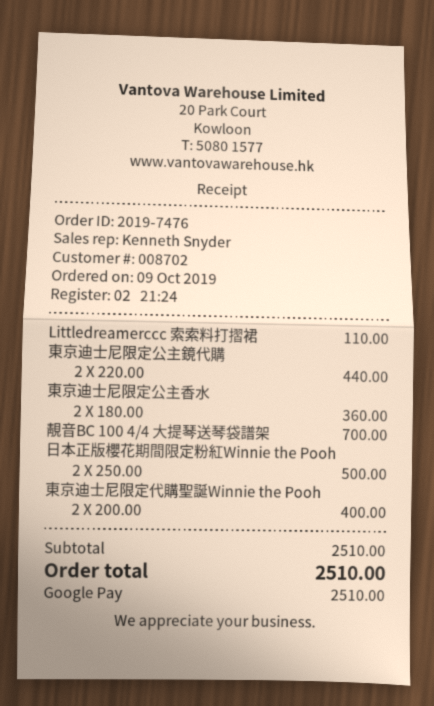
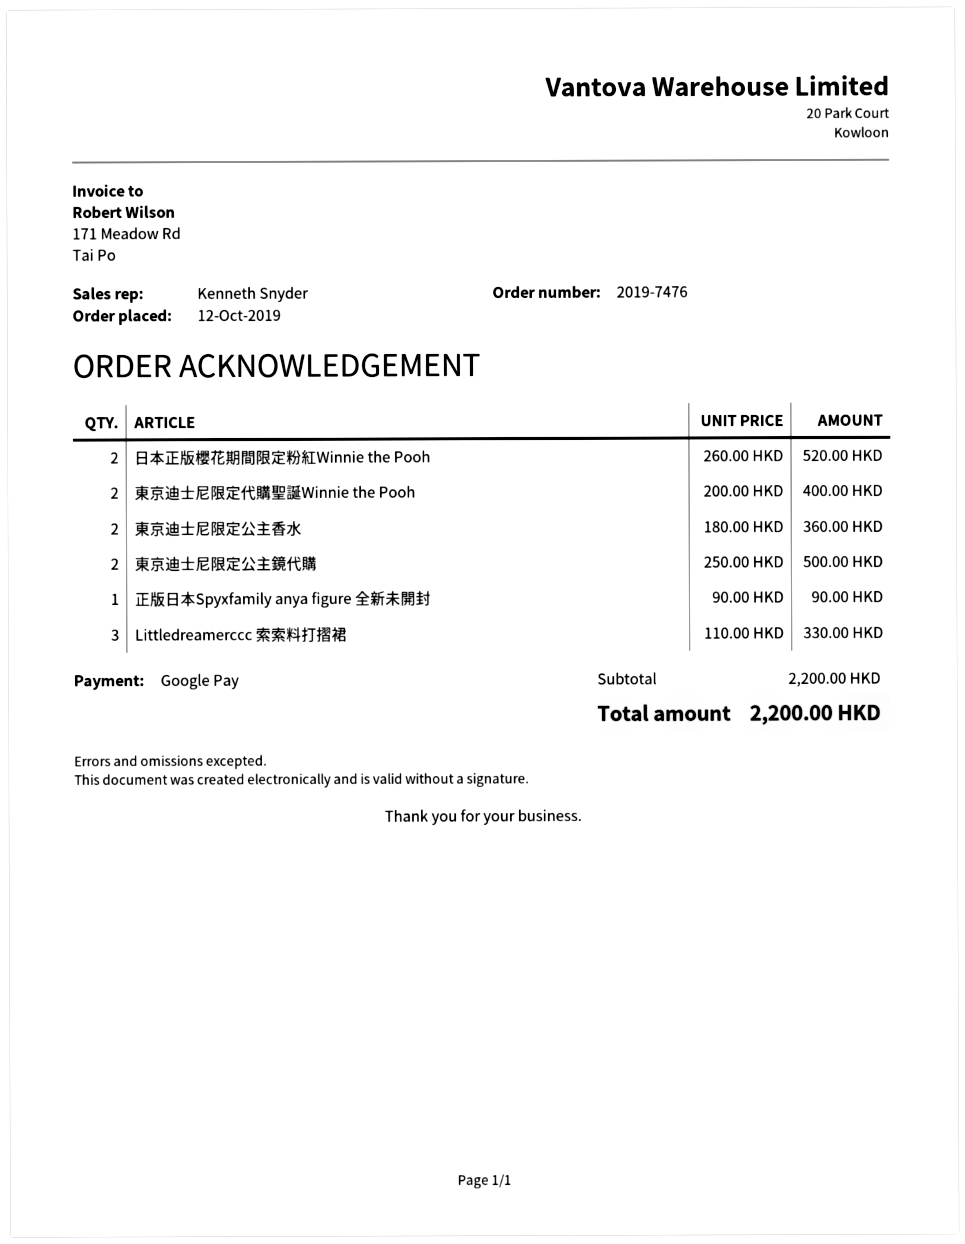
order date: 2019-10-09 -> 2019-10-12
Littledreamerccc 索索料打摺裙: 1 x 110.00 = 110.00 -> 3 x 110.00 = 330.00
東京迪士尼限定公主鏡代購: 2 x 220.00 = 440.00 -> 2 x 250.00 = 500.00
靚音BC 100 4/4 大提琴送琴袋譜架: 1 x 700.00 = 700.00 -> none
日本正版櫻花期間限定粉紅Winnie the Pooh: 2 x 250.00 = 500.00 -> 2 x 260.00 = 520.00
正版日本Spyxfamily anya figure 全新未開封: none -> 1 x 90.00 = 90.00
subtotal: 2510.00 -> 2200.00
total: 2510.00 -> 2200.00

